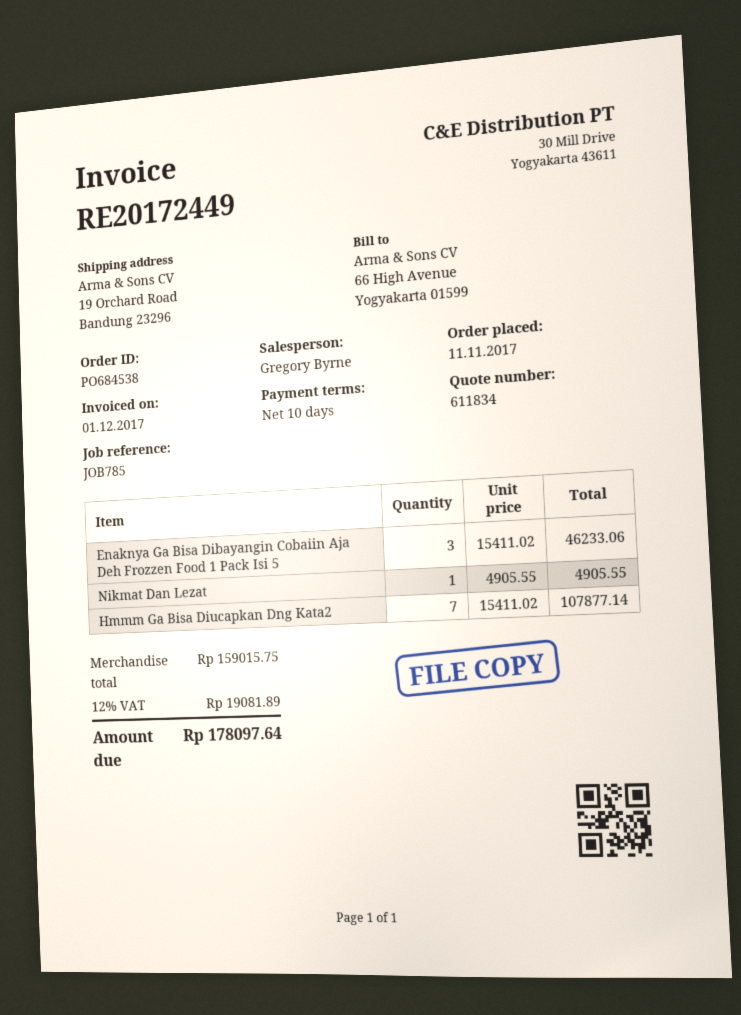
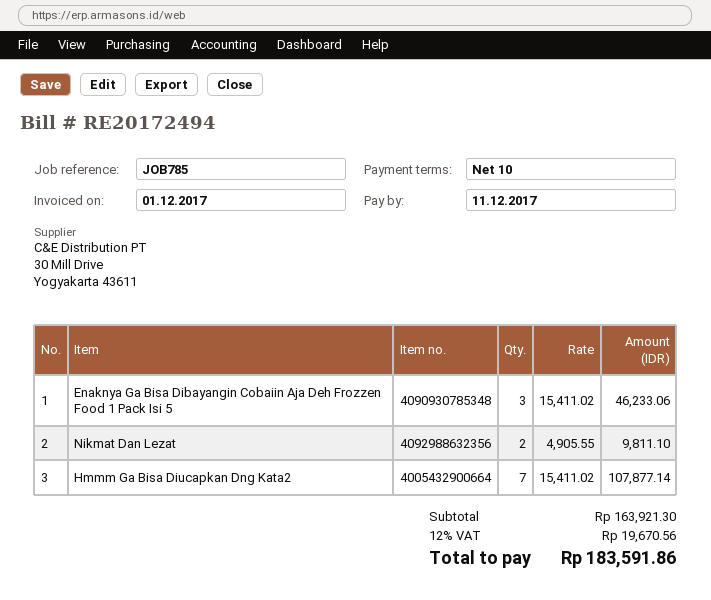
invoice number: RE20172449 -> RE20172494
Nikmat Dan Lezat: 1 x 4905.55 = 4905.55 -> 2 x 4905.55 = 9811.10
subtotal: 159015.75 -> 163921.30
tax: 12% = 19081.89 -> 12% = 19670.56
total: 178097.64 -> 183591.86

